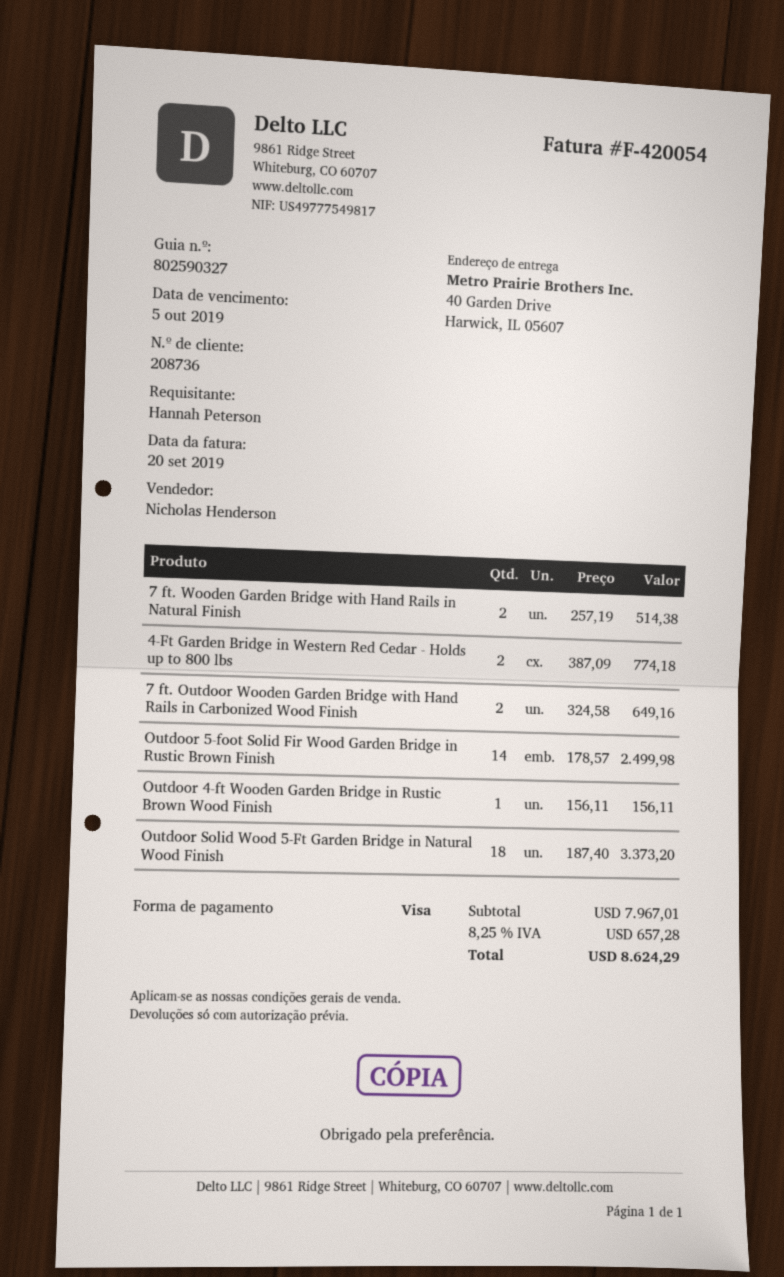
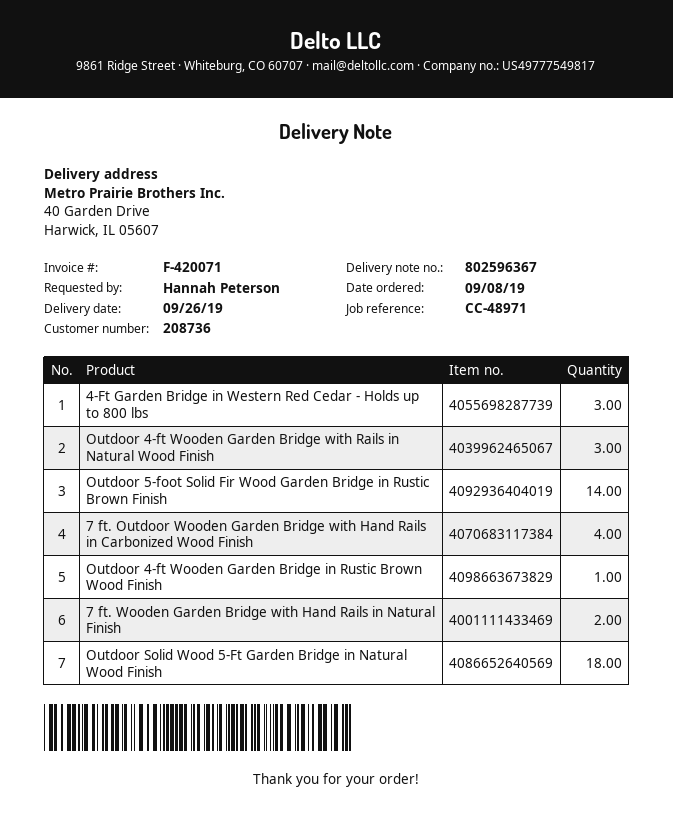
delivery note number: 802590327 -> 802596367
invoice number: F-420054 -> F-420071
4-Ft Garden Bridge in Western Red Cedar - Holds up to 800 lbs: 2 -> 3
7 ft. Outdoor Wooden Garden Bridge with Hand Rails in Carbonized Wood Finish: 2 -> 4
Outdoor 4-ft Wooden Garden Bridge with Rails in Natural Wood Finish: none -> 3

